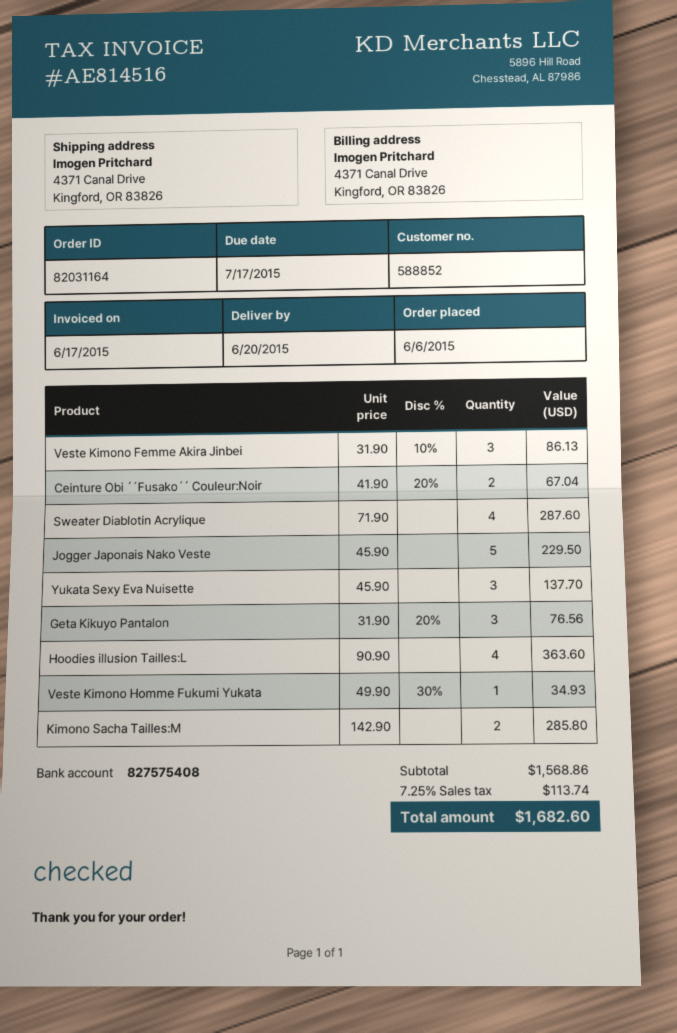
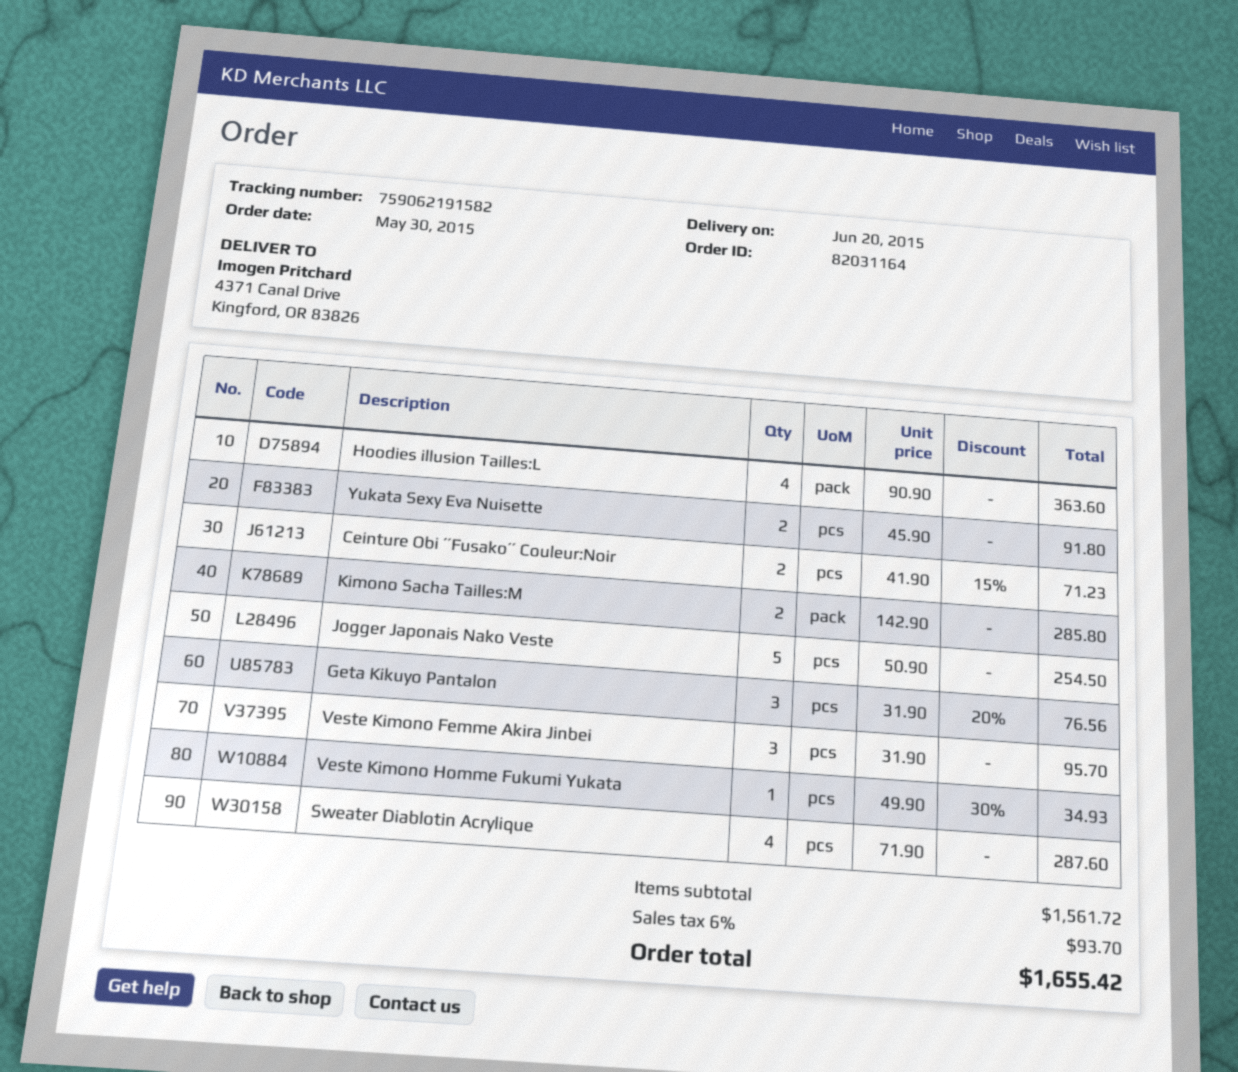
order date: 2015-06-06 -> 2015-05-30
Veste Kimono Femme Akira Jinbei: 3 x 31.90 - 10% = 86.13 -> 3 x 31.90 = 95.70
Ceinture Obi ´´Fusako´´ Couleur:Noir: 2 x 41.90 - 20% = 67.04 -> 2 x 41.90 - 15% = 71.23
Jogger Japonais Nako Veste: 5 x 45.90 = 229.50 -> 5 x 50.90 = 254.50
Yukata Sexy Eva Nuisette: 3 x 45.90 = 137.70 -> 2 x 45.90 = 91.80
subtotal: 1568.86 -> 1561.72
tax: 7.25% = 113.74 -> 6% = 93.70
total: 1682.60 -> 1655.42

